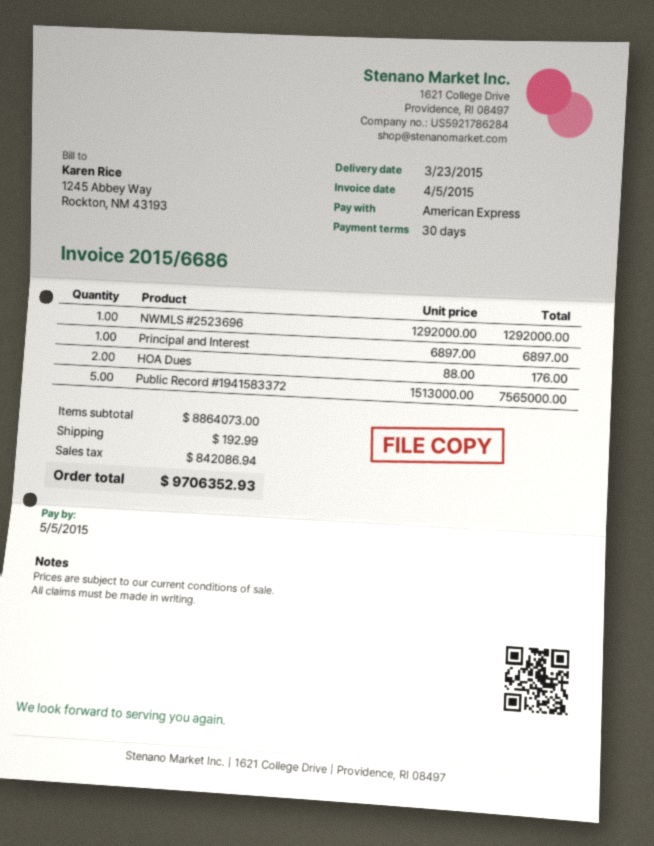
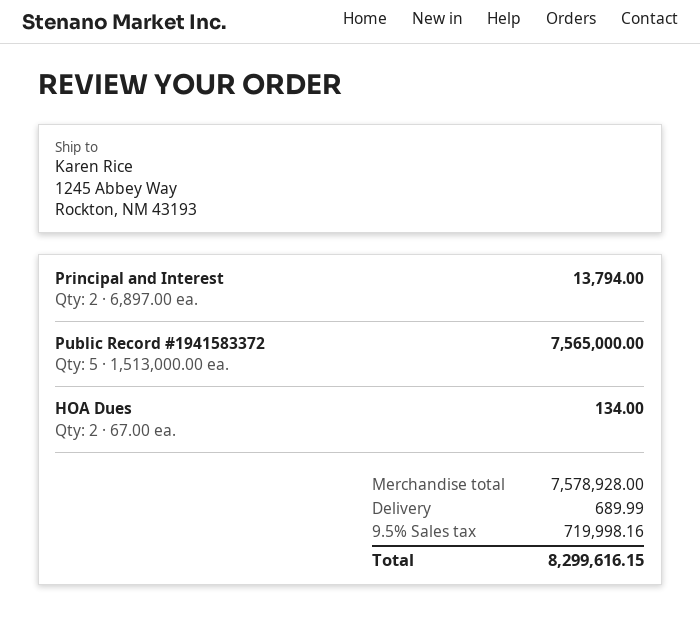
NWMLS #2523696: 1 x 1292000.00 = 1292000.00 -> none
Principal and Interest: 1 x 6897.00 = 6897.00 -> 2 x 6897.00 = 13794.00
HOA Dues: 2 x 88.00 = 176.00 -> 2 x 67.00 = 134.00
subtotal: 8864073.00 -> 7578928.00
shipping: 192.99 -> 689.99
tax: 842086.94 -> 719998.16
total: 9706352.93 -> 8299616.15

